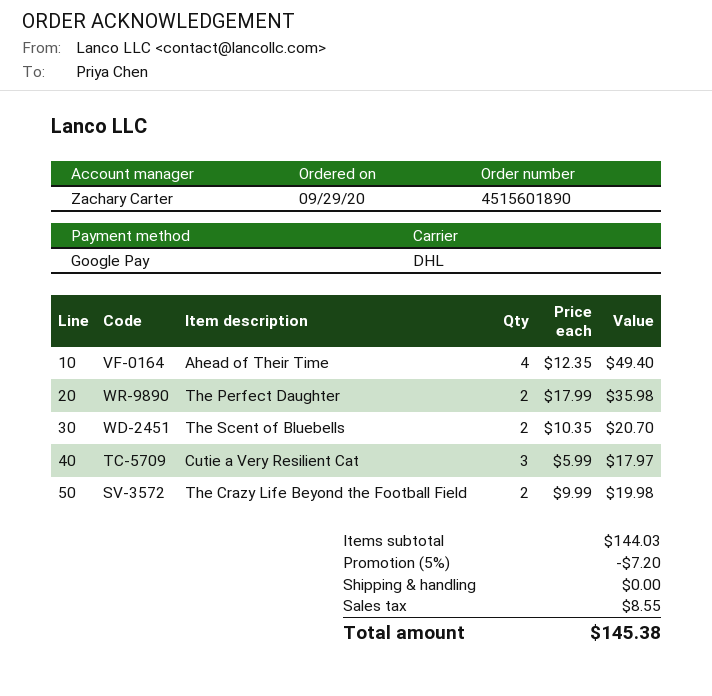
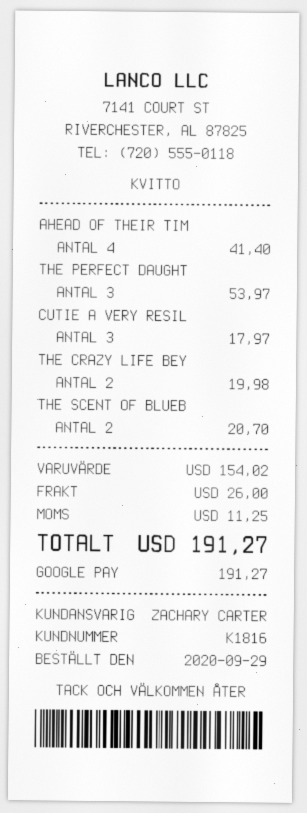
Ahead of Their Time: 4 for 49.40 -> 4 for 41.40
The Perfect Daughter: 2 for 35.98 -> 3 for 53.97
subtotal: 144.03 -> 154.02
discount: 5% = 7.20 -> none
shipping: 0.00 -> 26.00
tax: 8.55 -> 11.25
total: 145.38 -> 191.27

